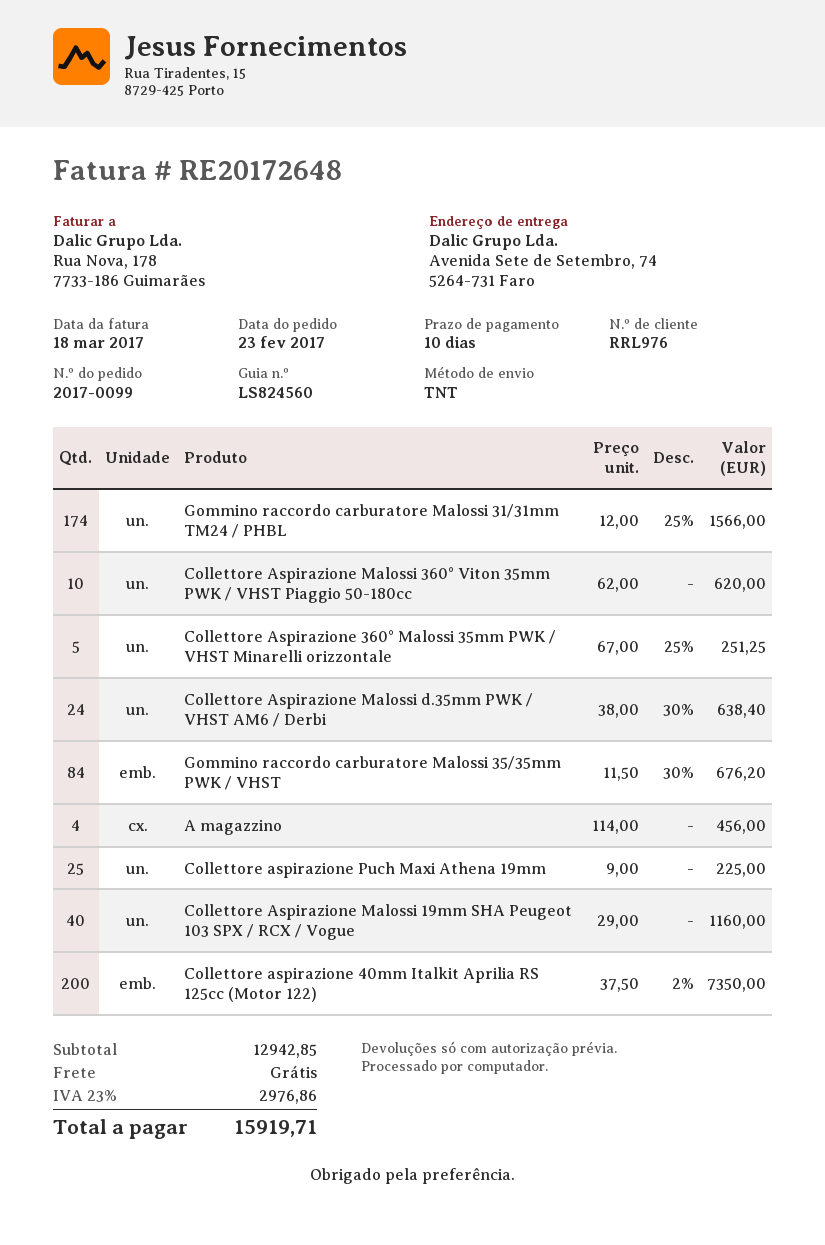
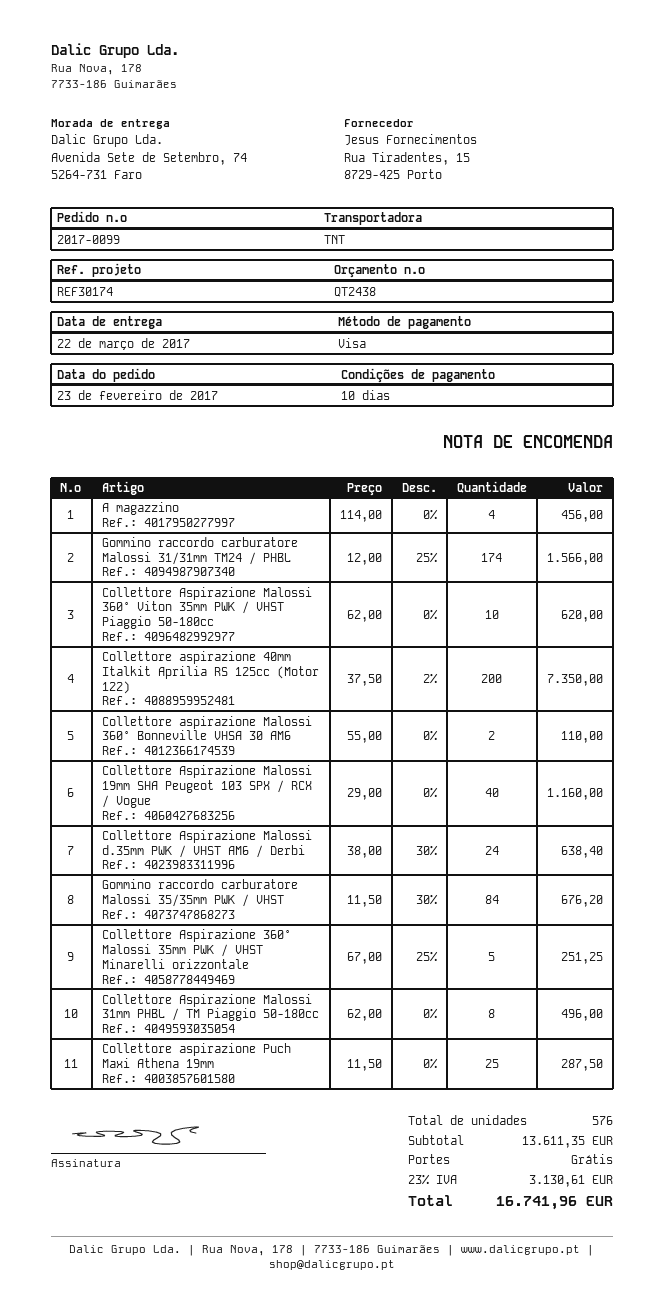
Collettore aspirazione Puch Maxi Athena 19mm: 25 x 9.00 = 225.00 -> 25 x 11.50 = 287.50
Collettore aspirazione Malossi 360° Bonneville VHSA 30 AM6: none -> 2 x 55.00 = 110.00
Collettore Aspirazione Malossi 31mm PHBL / TM Piaggio 50-180cc: none -> 8 x 62.00 = 496.00
subtotal: 12942.85 -> 13611.35
tax: 23% = 2976.86 -> 23% = 3130.61
total: 15919.71 -> 16741.96

